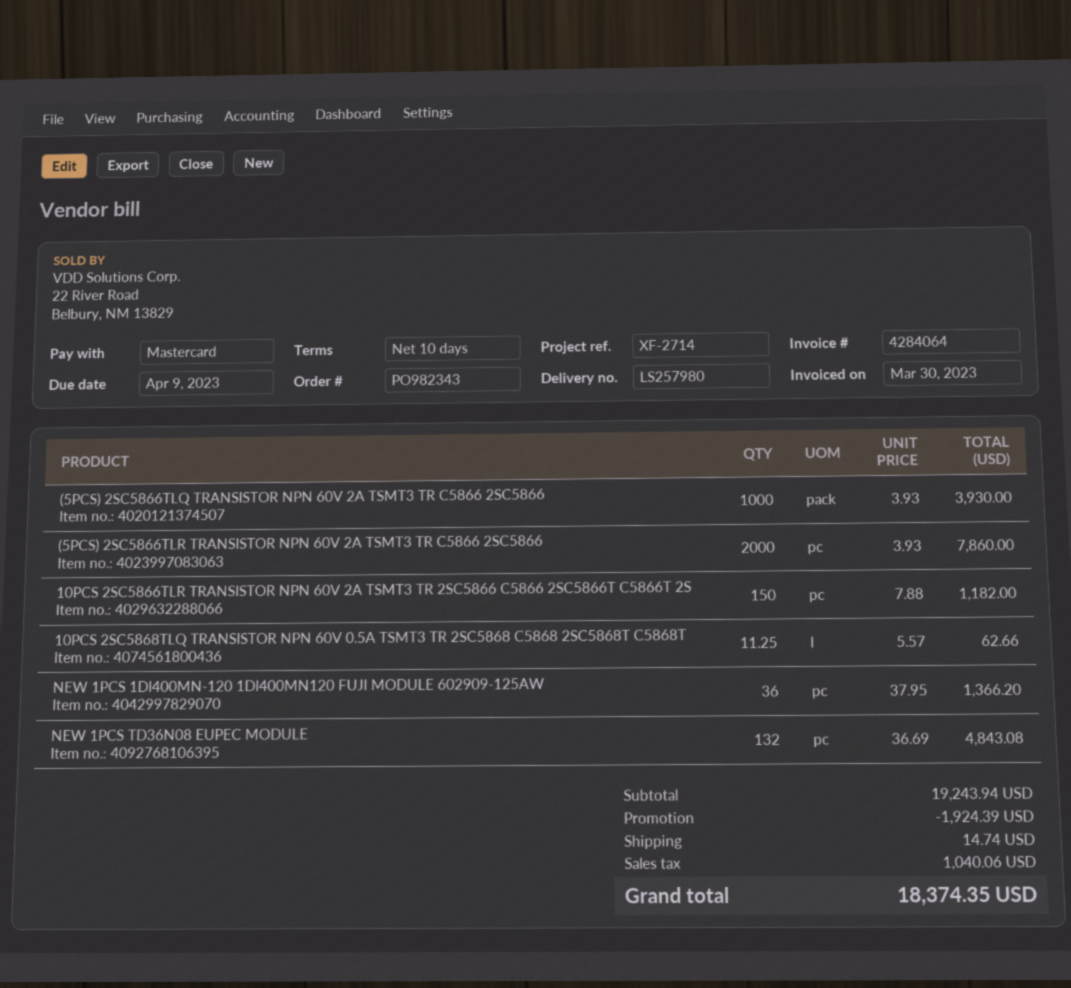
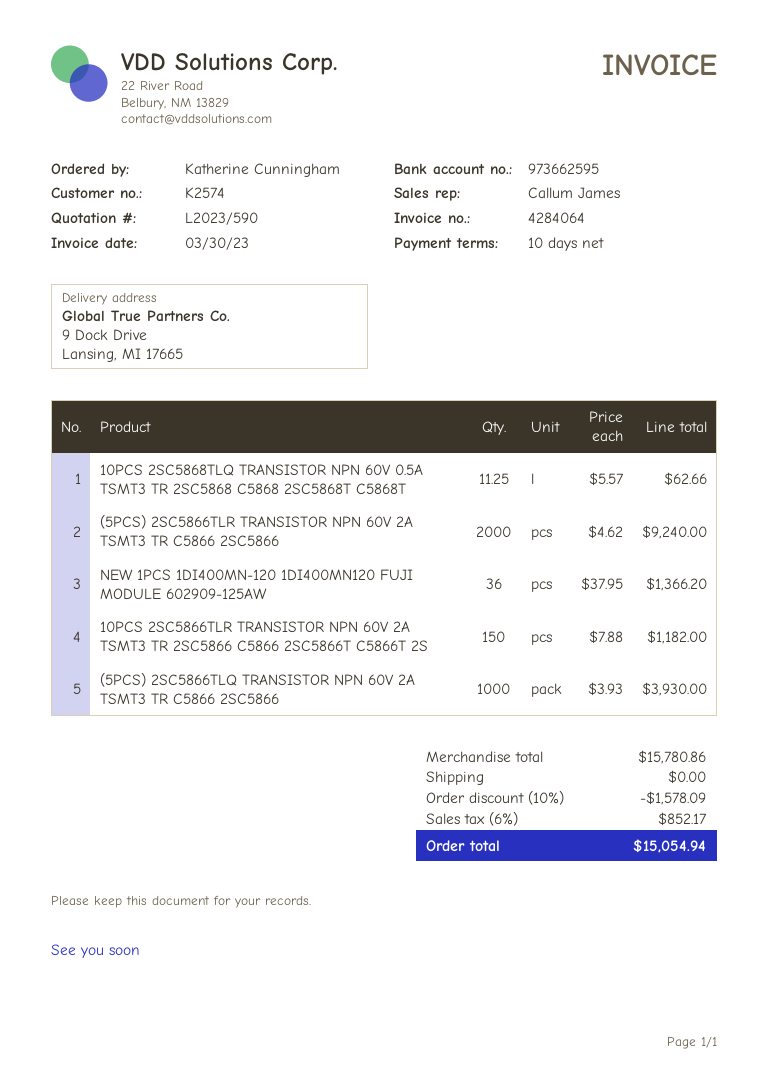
(5PCS) 2SC5866TLR TRANSISTOR NPN 60V 2A TSMT3 TR C5866 2SC5866: 2000 x 3.93 = 7860.00 -> 2000 x 4.62 = 9240.00
NEW 1PCS TD36N08 EUPEC MODULE: 132 x 36.69 = 4843.08 -> none
subtotal: 19243.94 -> 15780.86
discount: 1924.39 -> 1578.09
shipping: 14.74 -> 0.00
tax: 1040.06 -> 852.17
total: 18374.35 -> 15054.94

